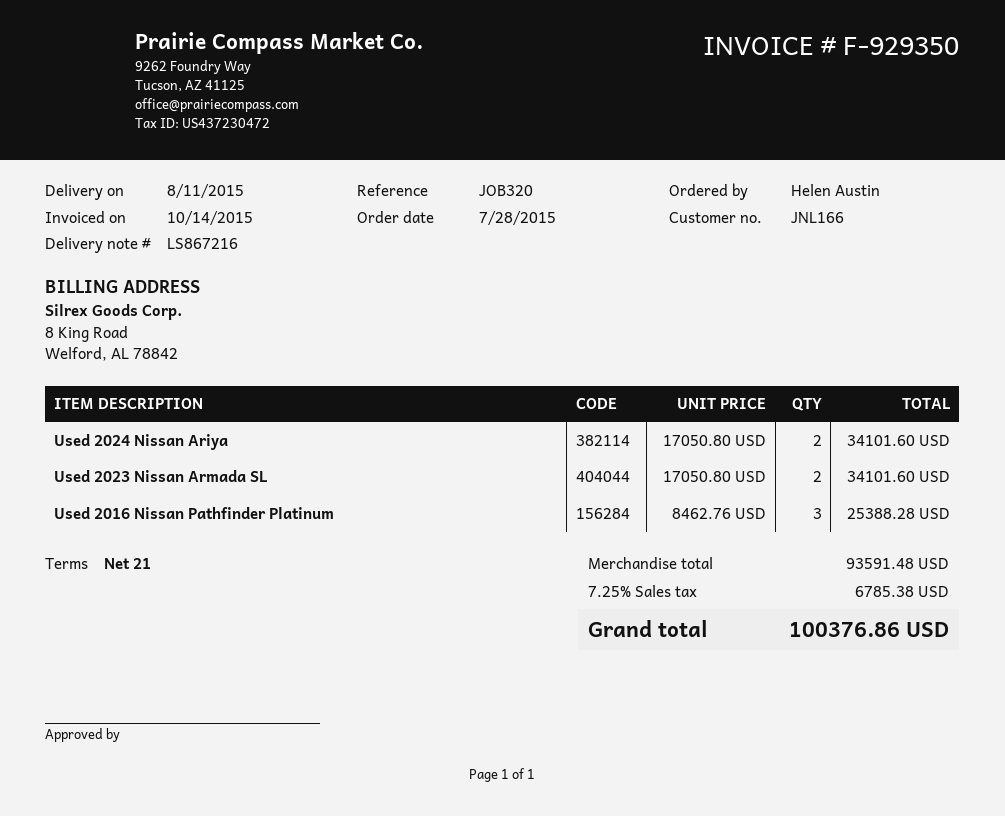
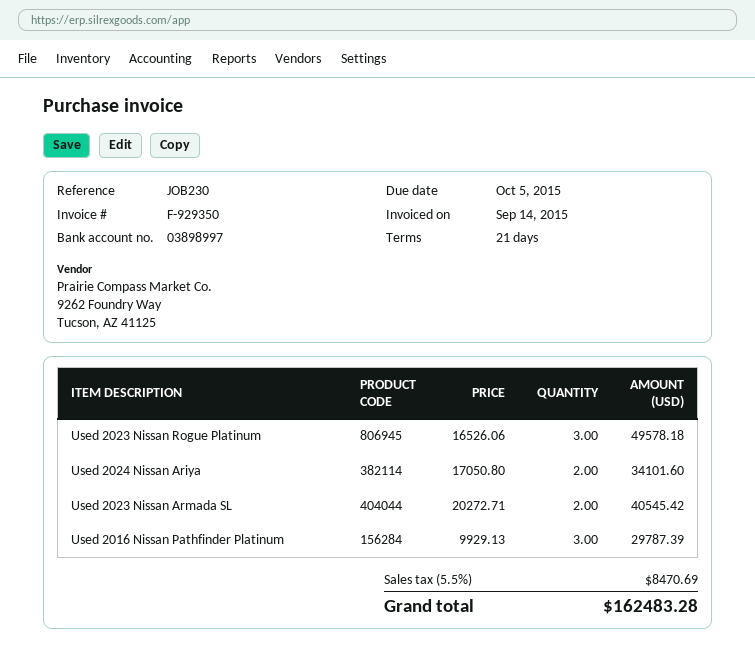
invoice date: 2015-10-14 -> 2015-09-14
reference: JOB320 -> JOB230
Used 2023 Nissan Armada SL: 2 x 17050.80 = 34101.60 -> 2 x 20272.71 = 40545.42
Used 2016 Nissan Pathfinder Platinum: 3 x 8462.76 = 25388.28 -> 3 x 9929.13 = 29787.39
Used 2023 Nissan Rogue Platinum: none -> 3 x 16526.06 = 49578.18
tax: 7.25% = 6785.38 -> 5.5% = 8470.69
total: 100376.86 -> 162483.28

